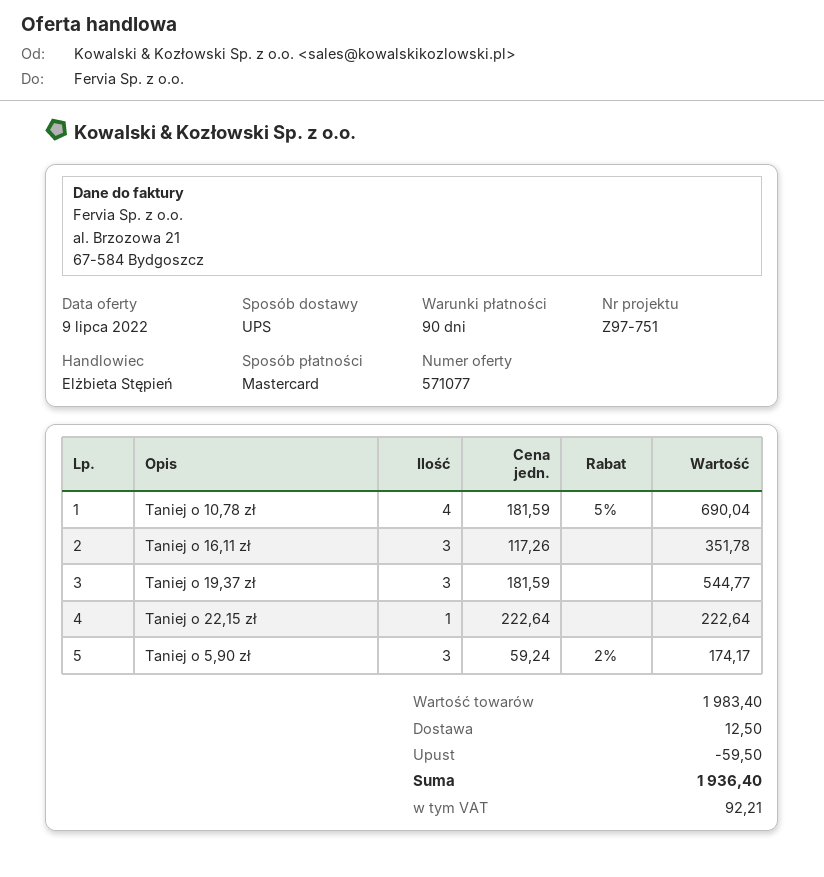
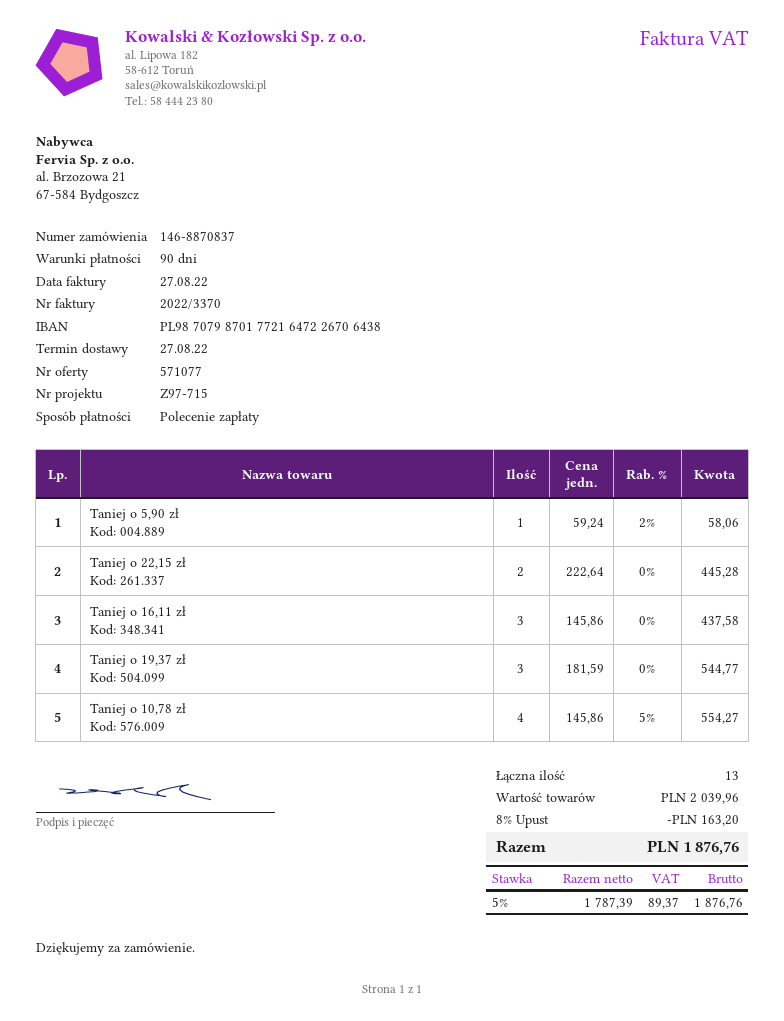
reference: Z97-751 -> Z97-715
payment method: Mastercard -> direct debit
Taniej o 10,78 zł: 4 x 181.59 - 5% = 690.04 -> 4 x 145.86 - 5% = 554.27
Taniej o 16,11 zł: 3 x 117.26 = 351.78 -> 3 x 145.86 = 437.58
Taniej o 22,15 zł: 1 x 222.64 = 222.64 -> 2 x 222.64 = 445.28
Taniej o 5,90 zł: 3 x 59.24 - 2% = 174.17 -> 1 x 59.24 - 2% = 58.06
subtotal: 1983.40 -> 2039.96
discount: 59.50 -> 163.20
shipping: 12.50 -> none
tax: 92.21 -> 89.37
total: 1936.40 -> 1876.76

